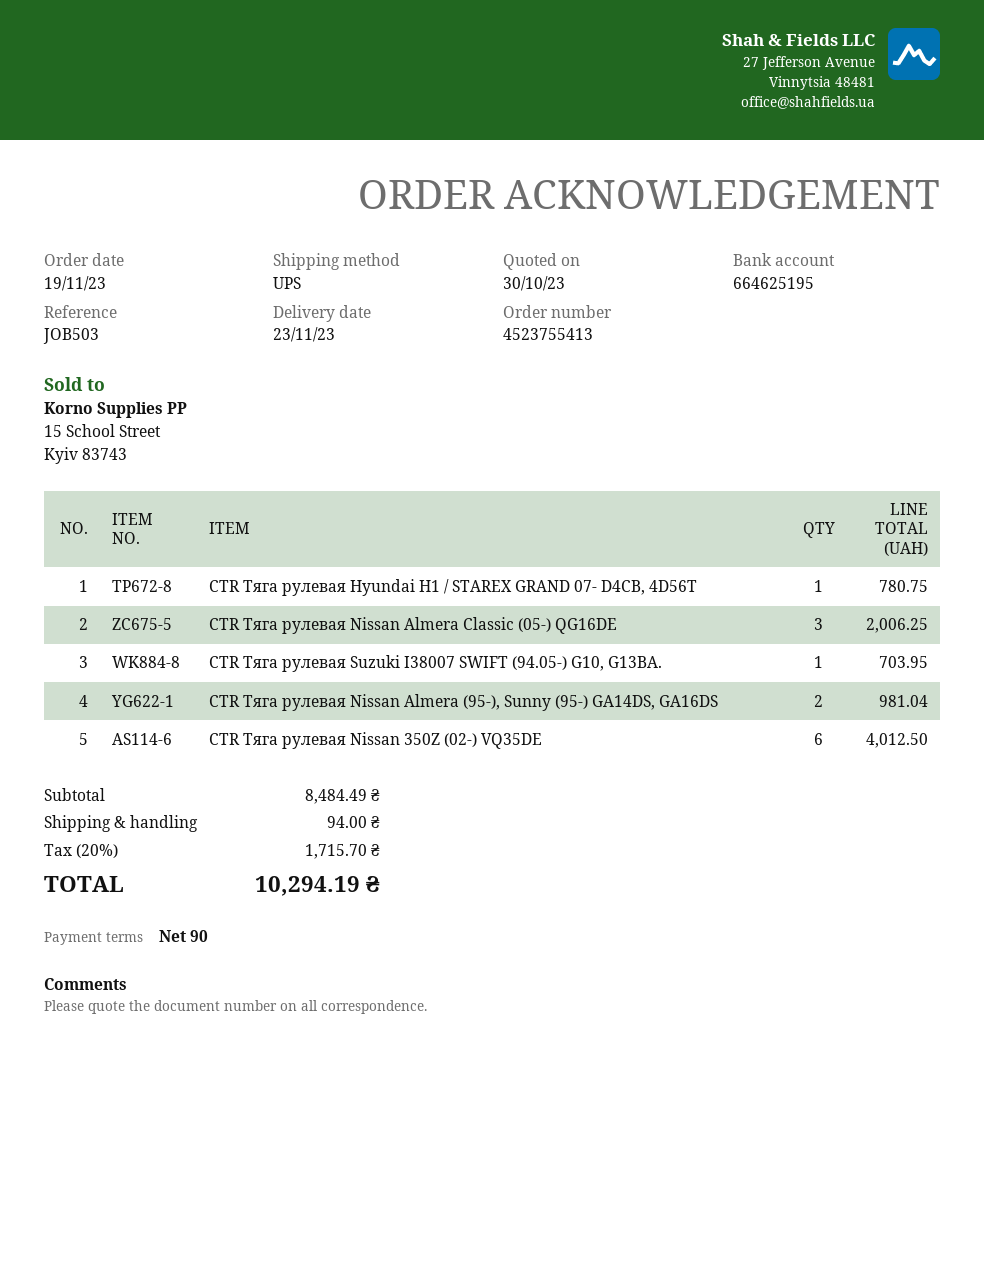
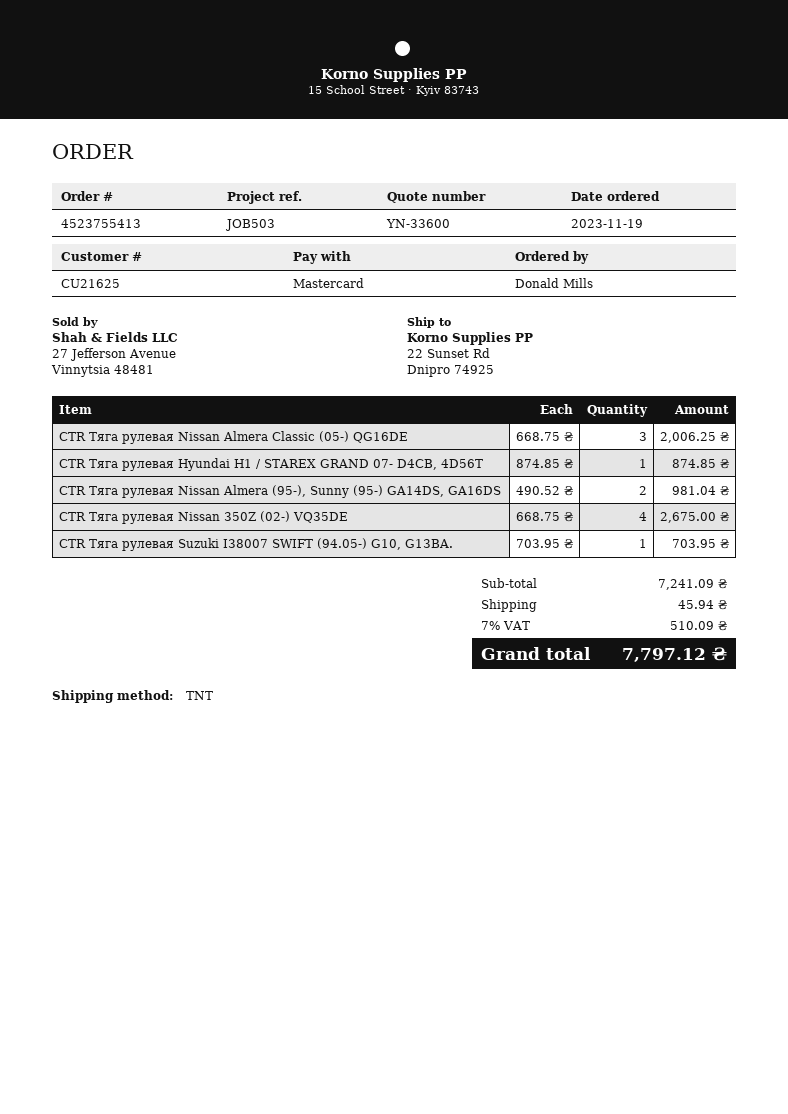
shipping method: UPS -> TNT
CTR Тяга рулевая Hyundai H1 / STAREX GRAND 07- D4CB, 4D56T: 1 for 780.75 -> 1 for 874.85
CTR Тяга рулевая Nissan 350Z (02-) VQ35DE: 6 for 4012.50 -> 4 for 2675.00
subtotal: 8484.49 -> 7241.09
shipping: 94.00 -> 45.94
tax: 20% = 1715.70 -> 7% = 510.09
total: 10294.19 -> 7797.12

